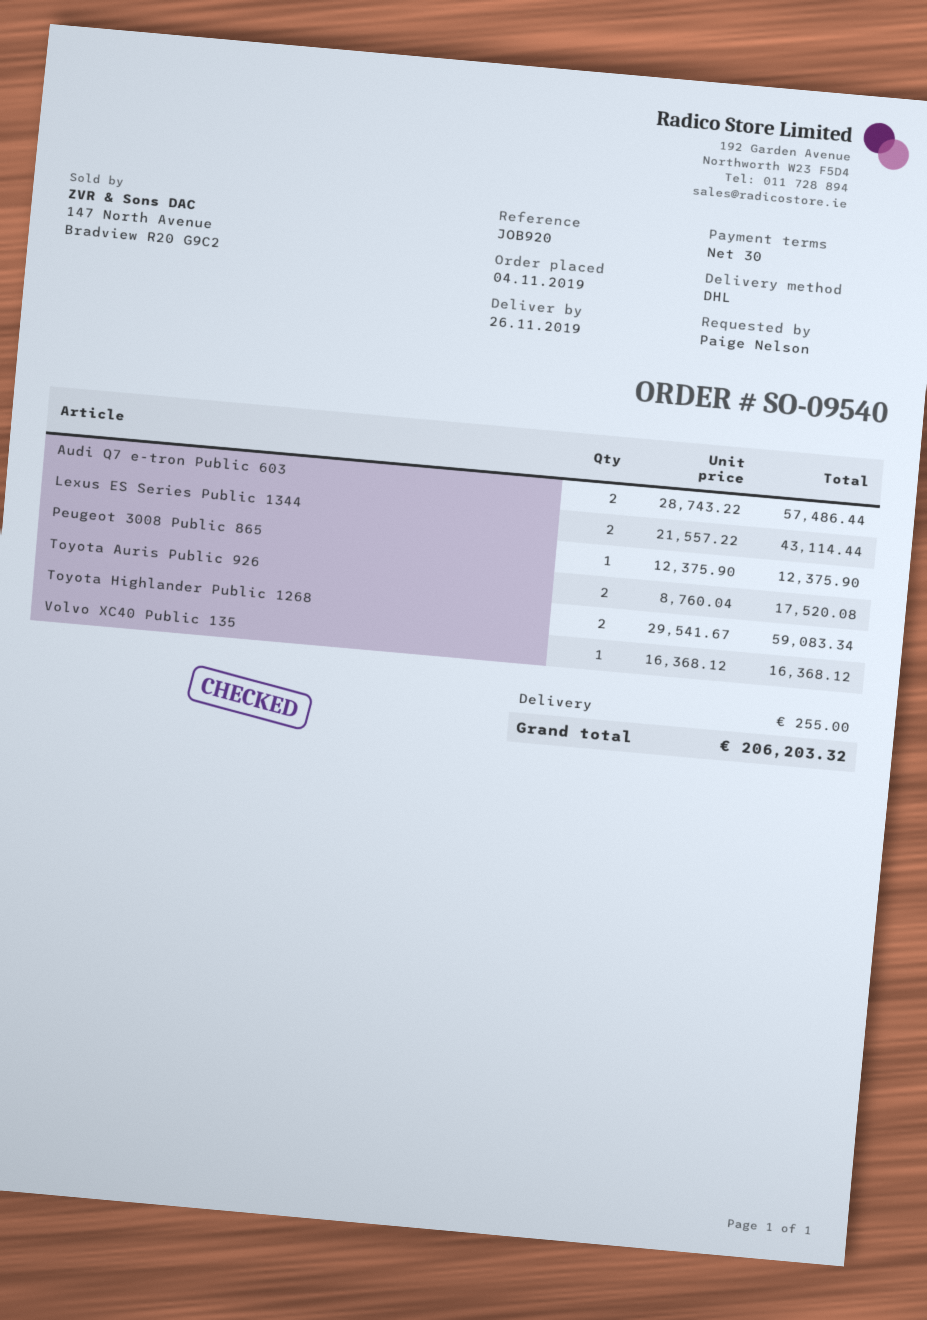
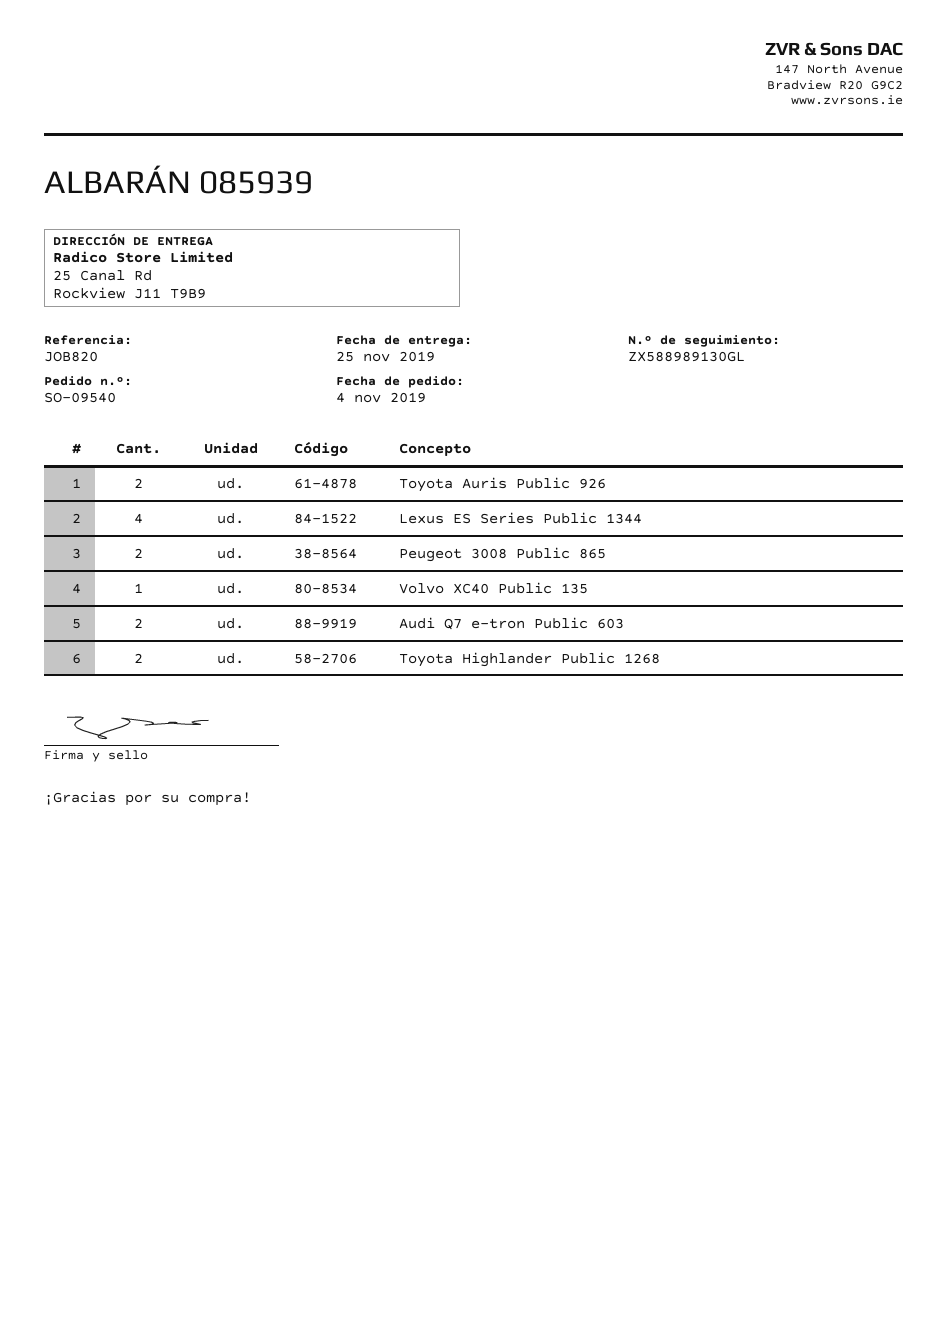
delivery date: 2019-11-26 -> 2019-11-25
reference: JOB920 -> JOB820
Lexus ES Series Public 1344: 2 -> 4
Peugeot 3008 Public 865: 1 -> 2

